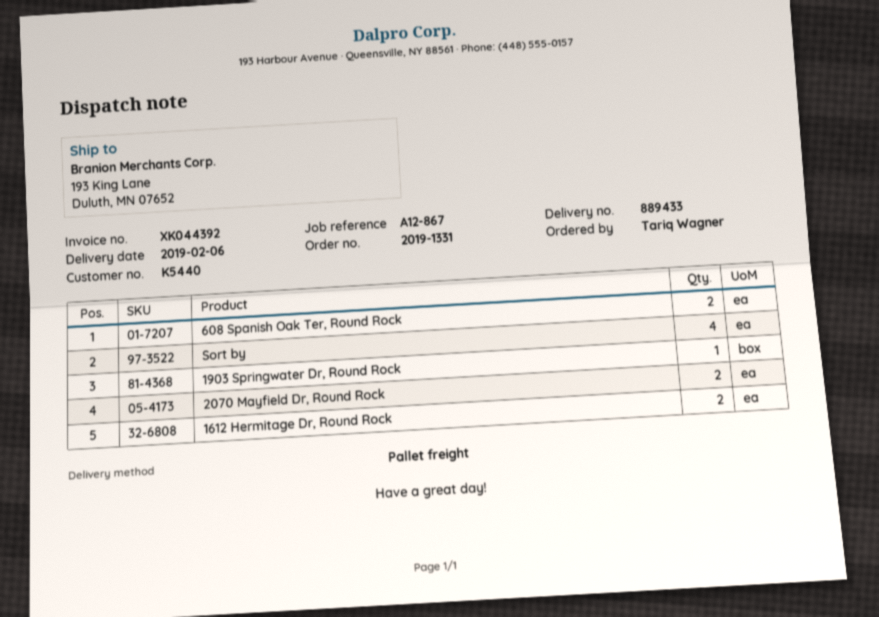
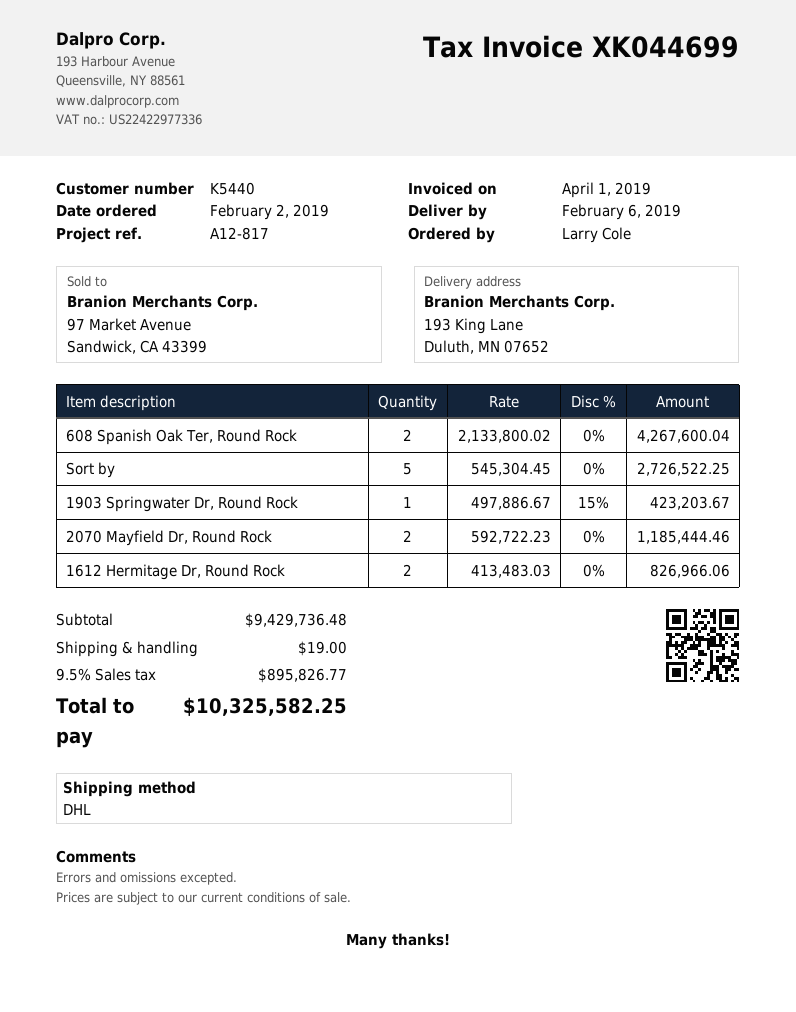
invoice number: XK044392 -> XK044699
reference: A12-867 -> A12-817
ordered by: Tariq Wagner -> Larry Cole
shipping method: pallet freight -> DHL
Sort by: 4 -> 5

